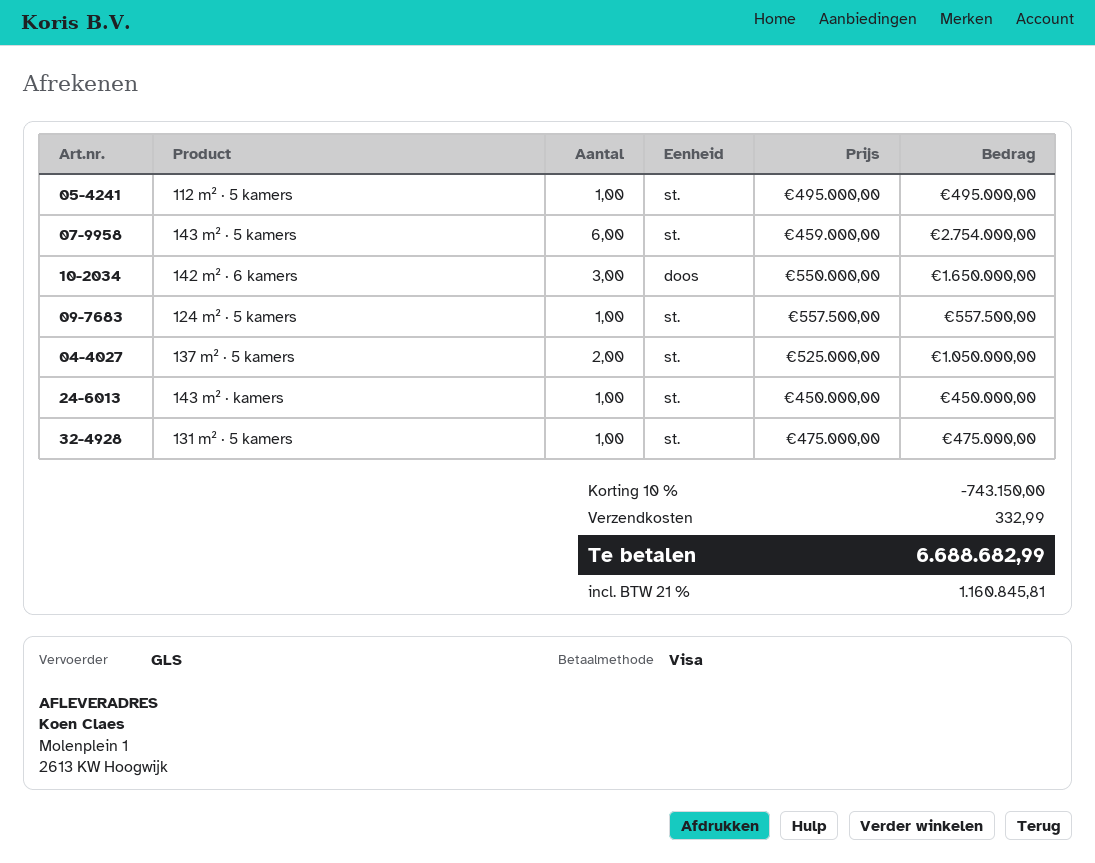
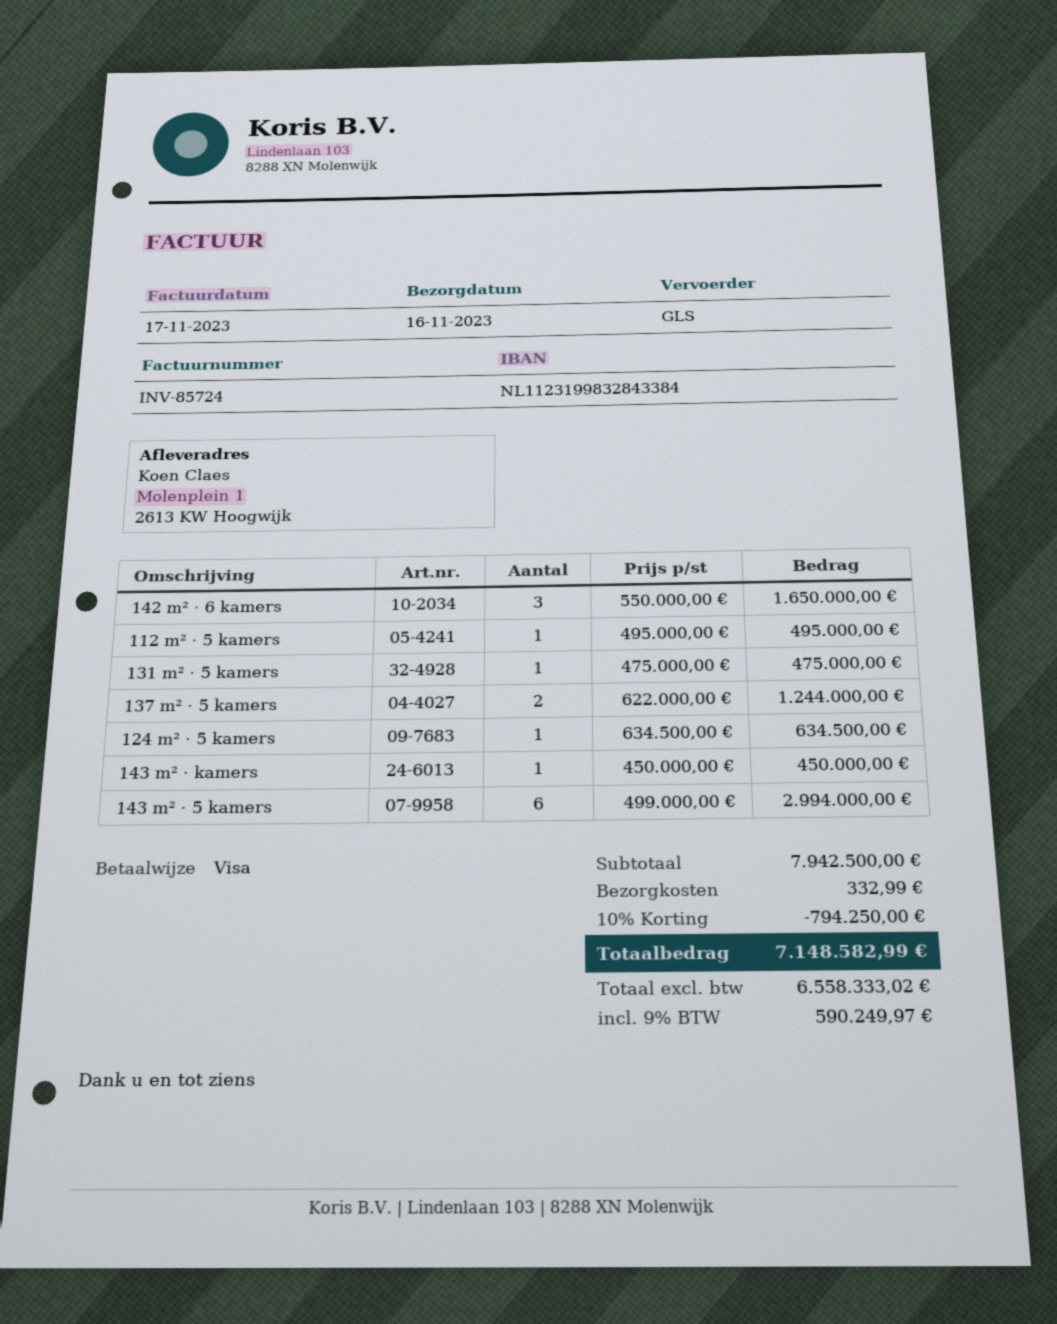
143 m² · 5 kamers: 6 x 459000.00 = 2754000.00 -> 6 x 499000.00 = 2994000.00
124 m² · 5 kamers: 1 x 557500.00 = 557500.00 -> 1 x 634500.00 = 634500.00
137 m² · 5 kamers: 2 x 525000.00 = 1050000.00 -> 2 x 622000.00 = 1244000.00
discount: 10% = 743150.00 -> 10% = 794250.00
tax: 21% = 1160845.81 -> 9% = 590249.97
total: 6688682.99 -> 7148582.99

